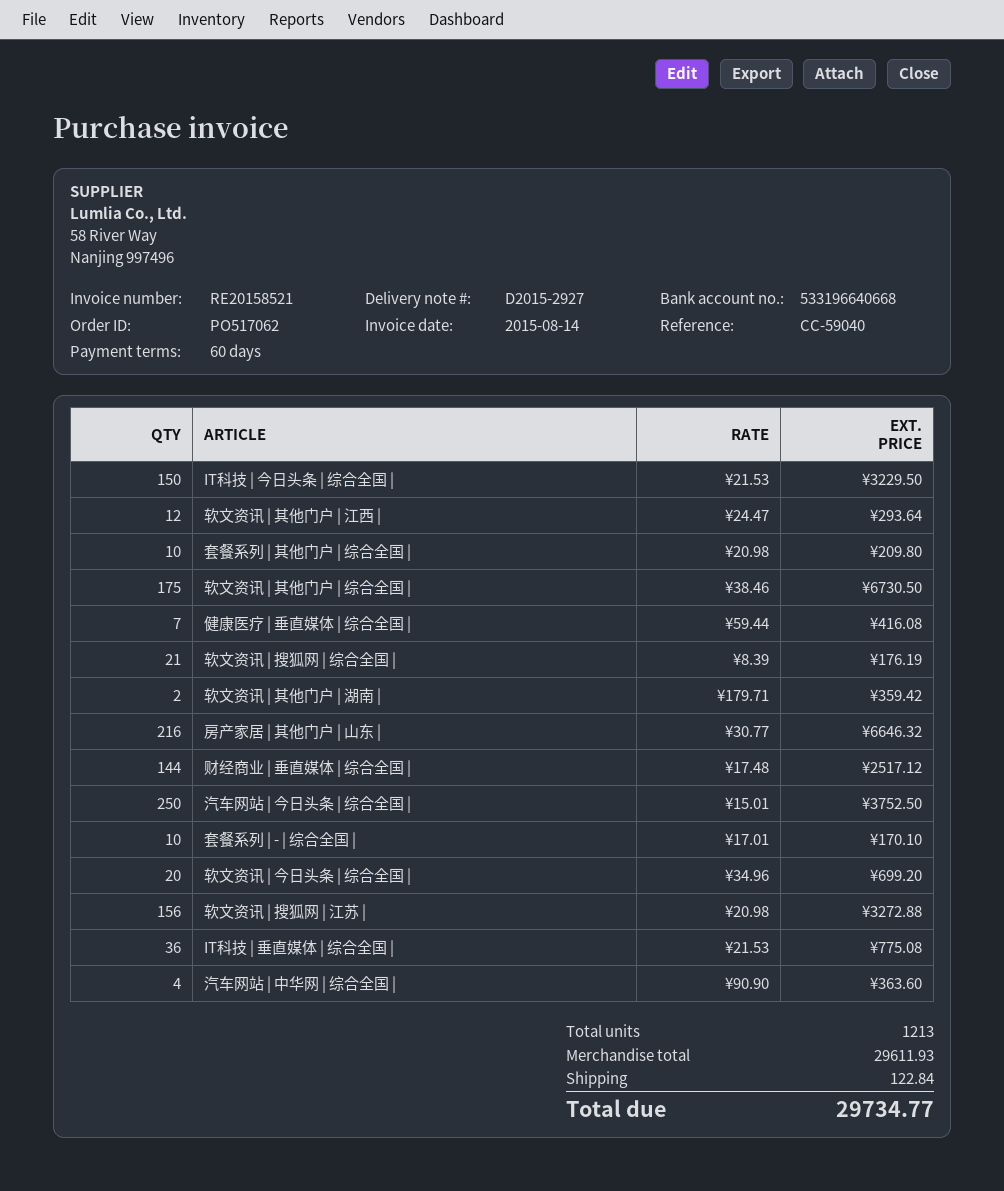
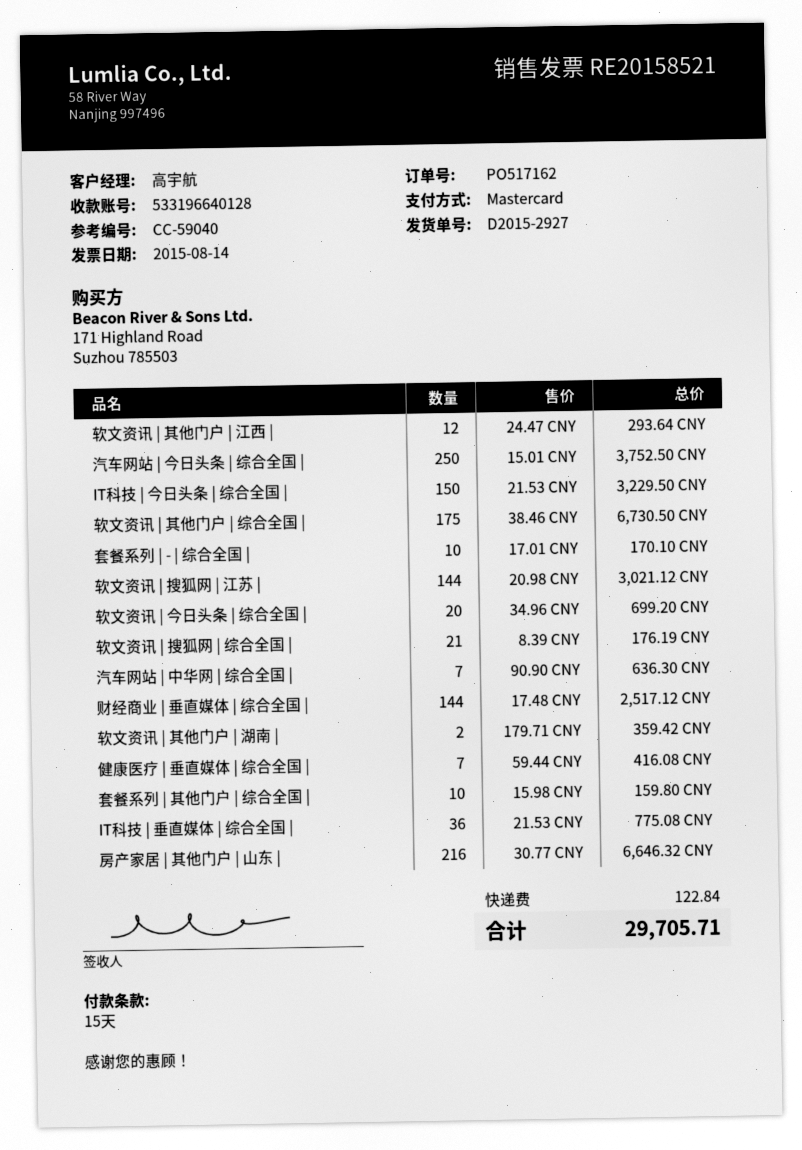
order number: PO517062 -> PO517162
payment terms: 60 days -> 15 days
bank account: 533196640668 -> 533196640128
套餐系列 | 其他门户 | 综合全国 |: 10 x 20.98 = 209.80 -> 10 x 15.98 = 159.80
软文资讯 | 搜狐网 | 江苏 |: 156 x 20.98 = 3272.88 -> 144 x 20.98 = 3021.12
汽车网站 | 中华网 | 综合全国 |: 4 x 90.90 = 363.60 -> 7 x 90.90 = 636.30
total: 29734.77 -> 29705.71

